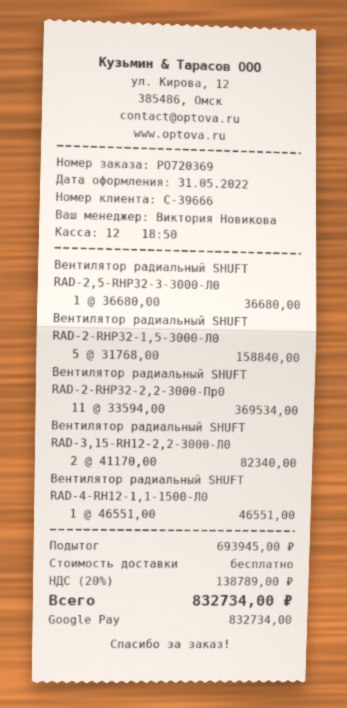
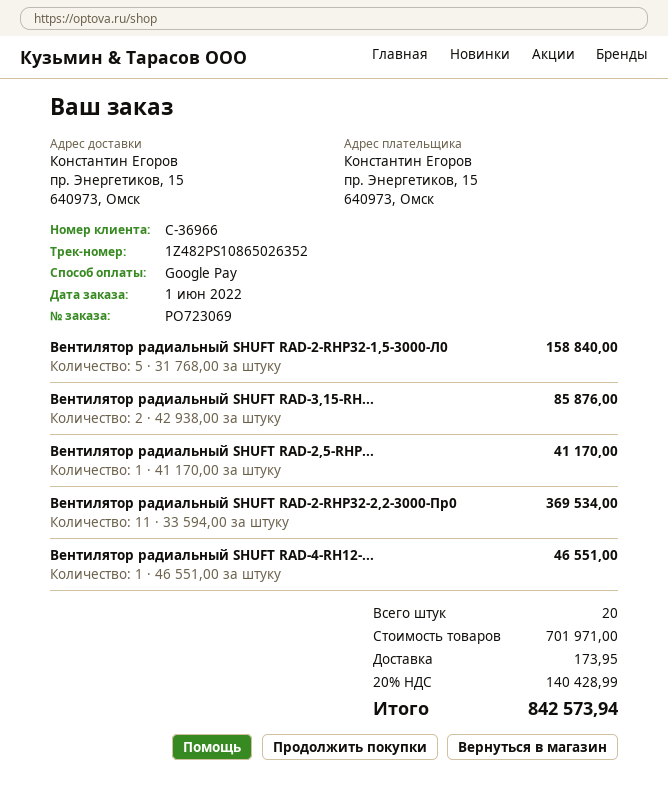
order number: PO720369 -> PO723069
order date: 2022-05-31 -> 2022-06-01
customer number: C-39666 -> C-36966
Вентилятор радиальный SHUFT RAD-2,5-RHP32-3-3000-Л0: 1 x 36680.00 = 36680.00 -> 1 x 41170.00 = 41170.00
Вентилятор радиальный SHUFT RAD-3,15-RH12-2,2-3000-Л0: 2 x 41170.00 = 82340.00 -> 2 x 42938.00 = 85876.00
subtotal: 693945.00 -> 701971.00
shipping: 0.00 -> 173.95
tax: 20% = 138789.00 -> 20% = 140428.99
total: 832734.00 -> 842573.94

